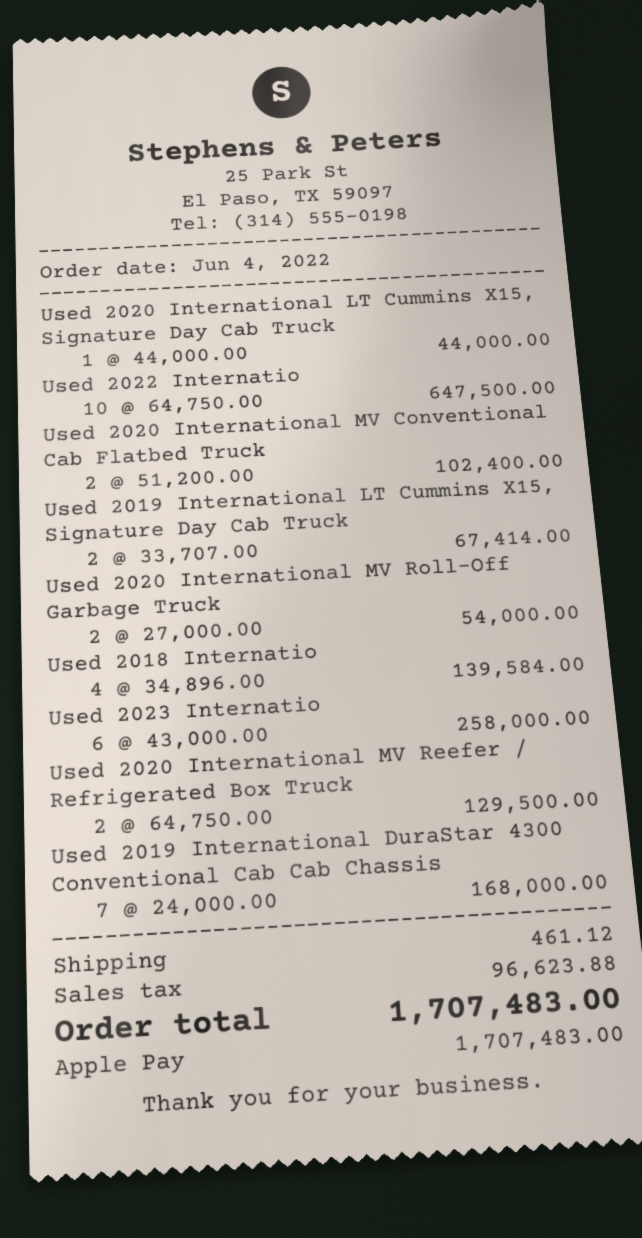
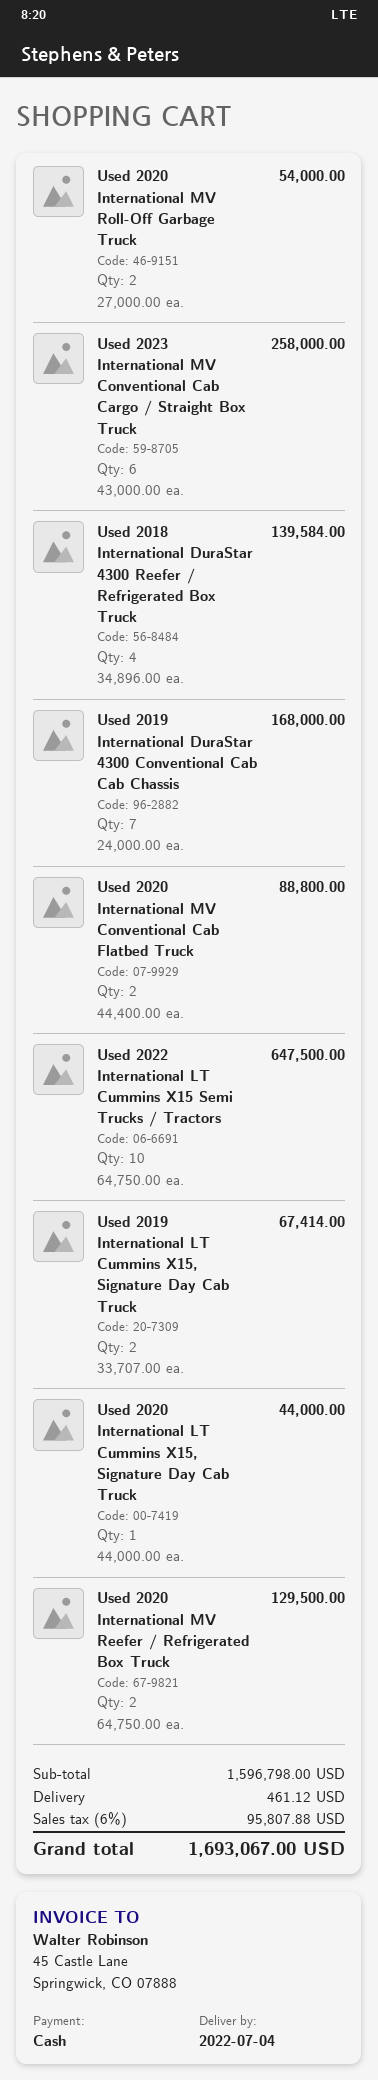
payment method: Apple Pay -> cash
Used 2020 International MV Conventional Cab Flatbed Truck: 2 x 51200.00 = 102400.00 -> 2 x 44400.00 = 88800.00
tax: 96623.88 -> 95807.88
total: 1707483.00 -> 1693067.00

